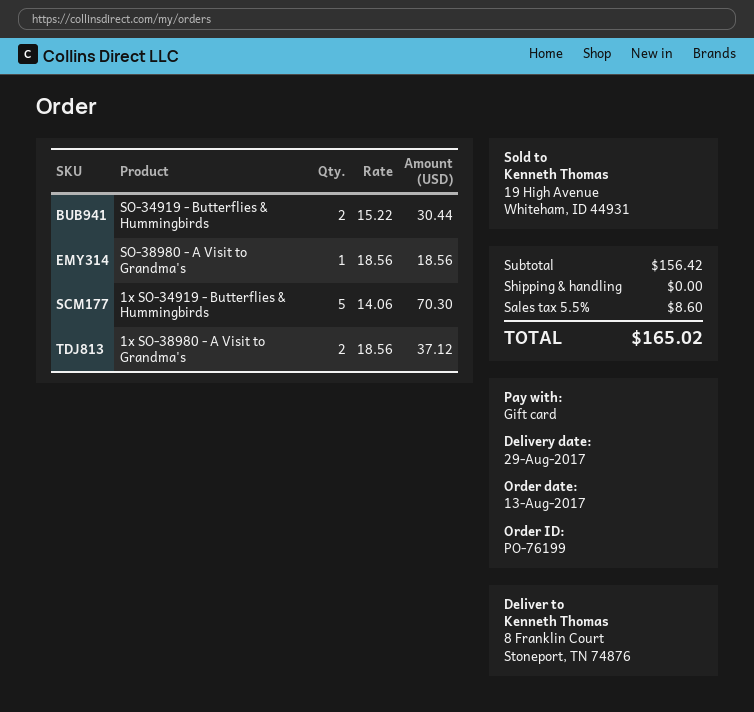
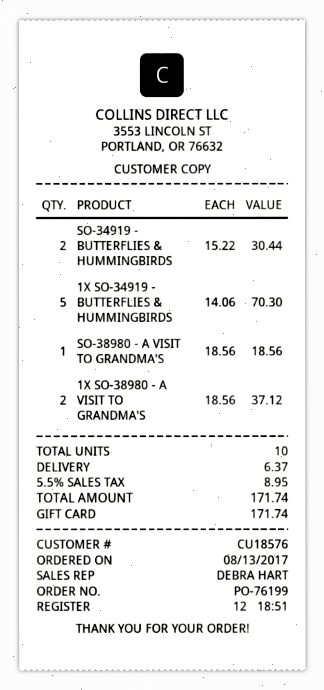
shipping: 0.00 -> 6.37
tax: 5.5% = 8.60 -> 5.5% = 8.95
total: 165.02 -> 171.74

